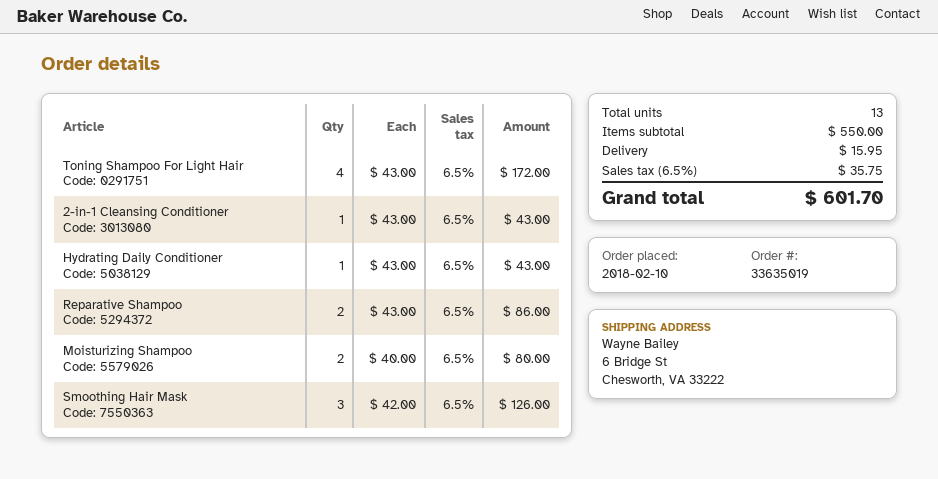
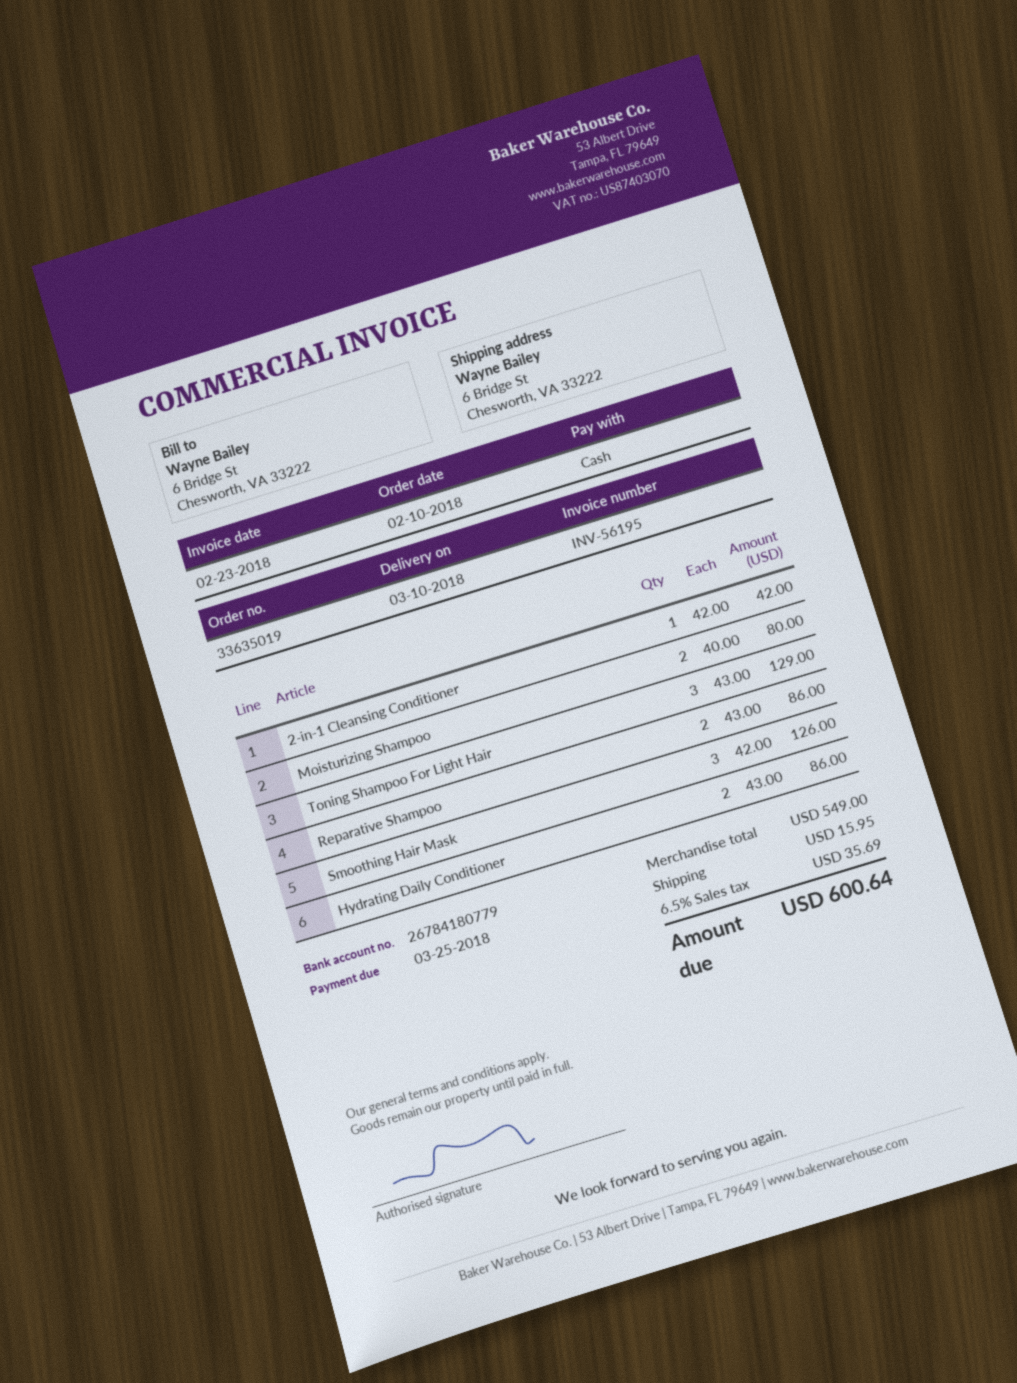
Toning Shampoo For Light Hair: 4 x 43.00 = 172.00 -> 3 x 43.00 = 129.00
2-in-1 Cleansing Conditioner: 1 x 43.00 = 43.00 -> 1 x 42.00 = 42.00
Hydrating Daily Conditioner: 1 x 43.00 = 43.00 -> 2 x 43.00 = 86.00
subtotal: 550.00 -> 549.00
tax: 6.5% = 35.75 -> 6.5% = 35.69
total: 601.70 -> 600.64

